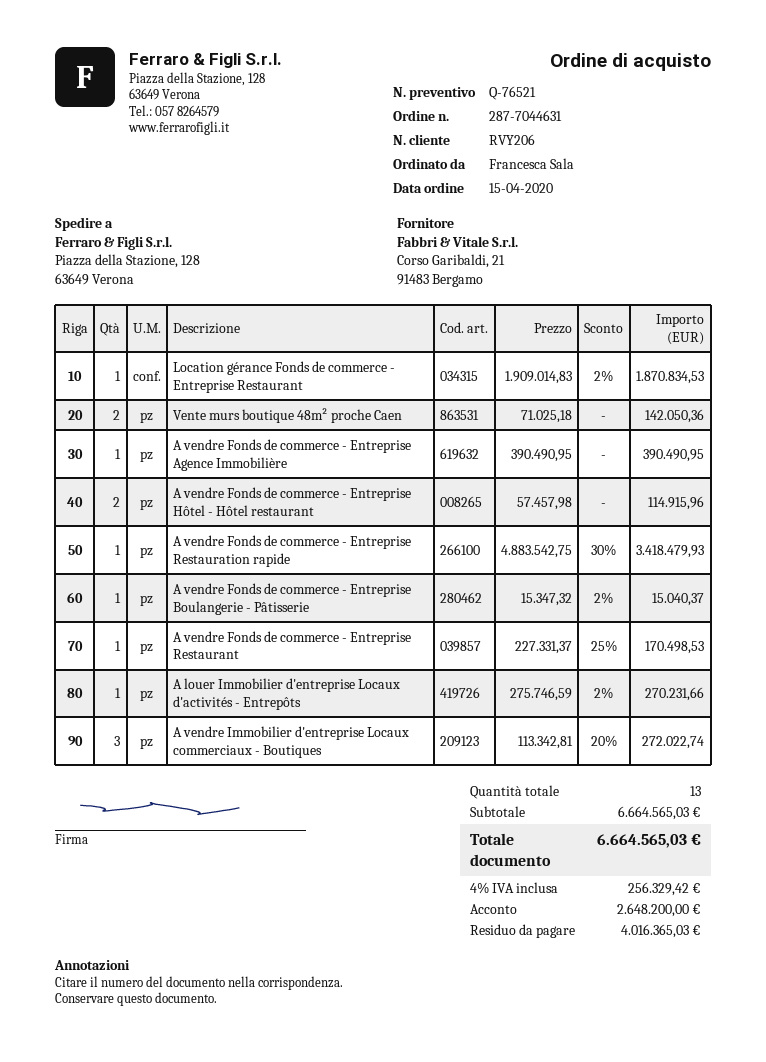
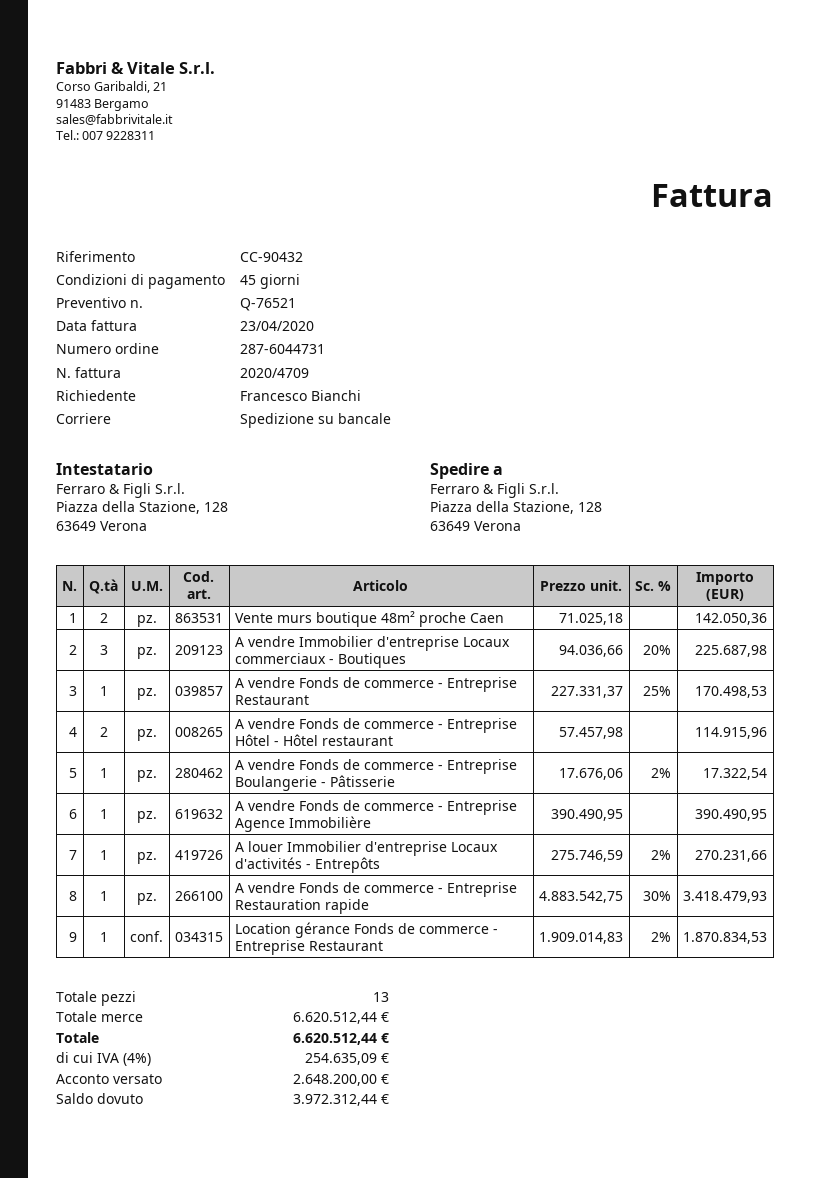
order number: 287-7044631 -> 287-6044731
ordered by: Francesca Sala -> Francesco Bianchi
A vendre Fonds de commerce - Entreprise Boulangerie - Pâtisserie: 1 x 15347.32 - 2% = 15040.37 -> 1 x 17676.06 - 2% = 17322.54
A vendre Immobilier d'entreprise Locaux commerciaux - Boutiques: 3 x 113342.81 - 20% = 272022.74 -> 3 x 94036.66 - 20% = 225687.98
subtotal: 6664565.03 -> 6620512.44
tax: 4% = 256329.42 -> 4% = 254635.09
total: 6664565.03 -> 6620512.44
balance: 4016365.03 -> 3972312.44

